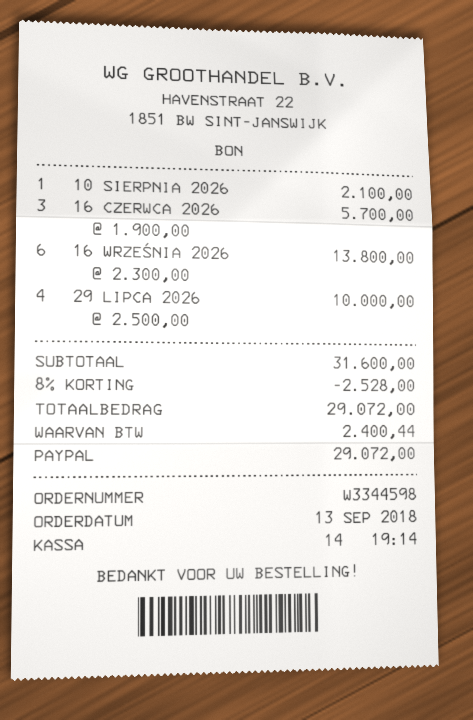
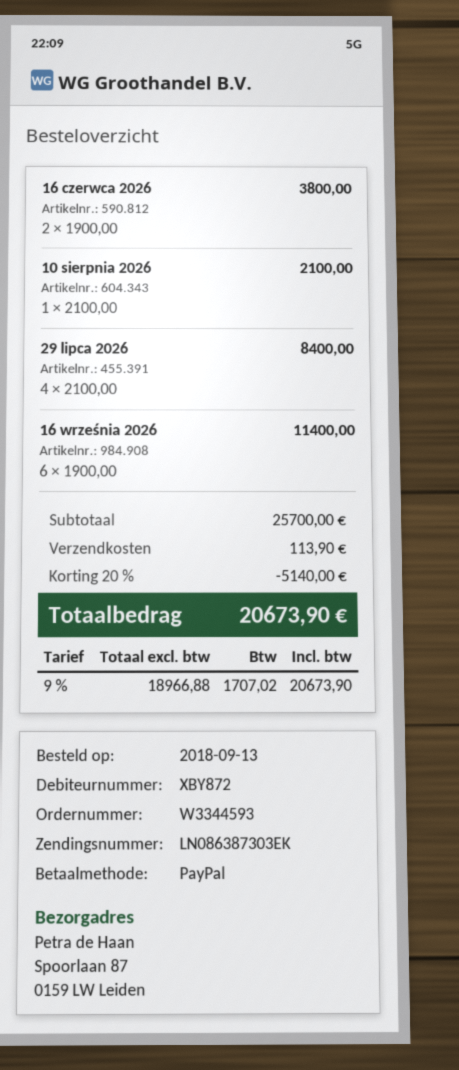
order number: W3344598 -> W3344593
16 CZERWCA 2026: 3 x 1900.00 = 5700.00 -> 2 x 1900.00 = 3800.00
16 WRZEŚNIA 2026: 6 x 2300.00 = 13800.00 -> 6 x 1900.00 = 11400.00
29 LIPCA 2026: 4 x 2500.00 = 10000.00 -> 4 x 2100.00 = 8400.00
subtotal: 31600.00 -> 25700.00
discount: 8% = 2528.00 -> 20% = 5140.00
shipping: none -> 113.90
tax: 2400.44 -> 1707.02
total: 29072.00 -> 20673.90

